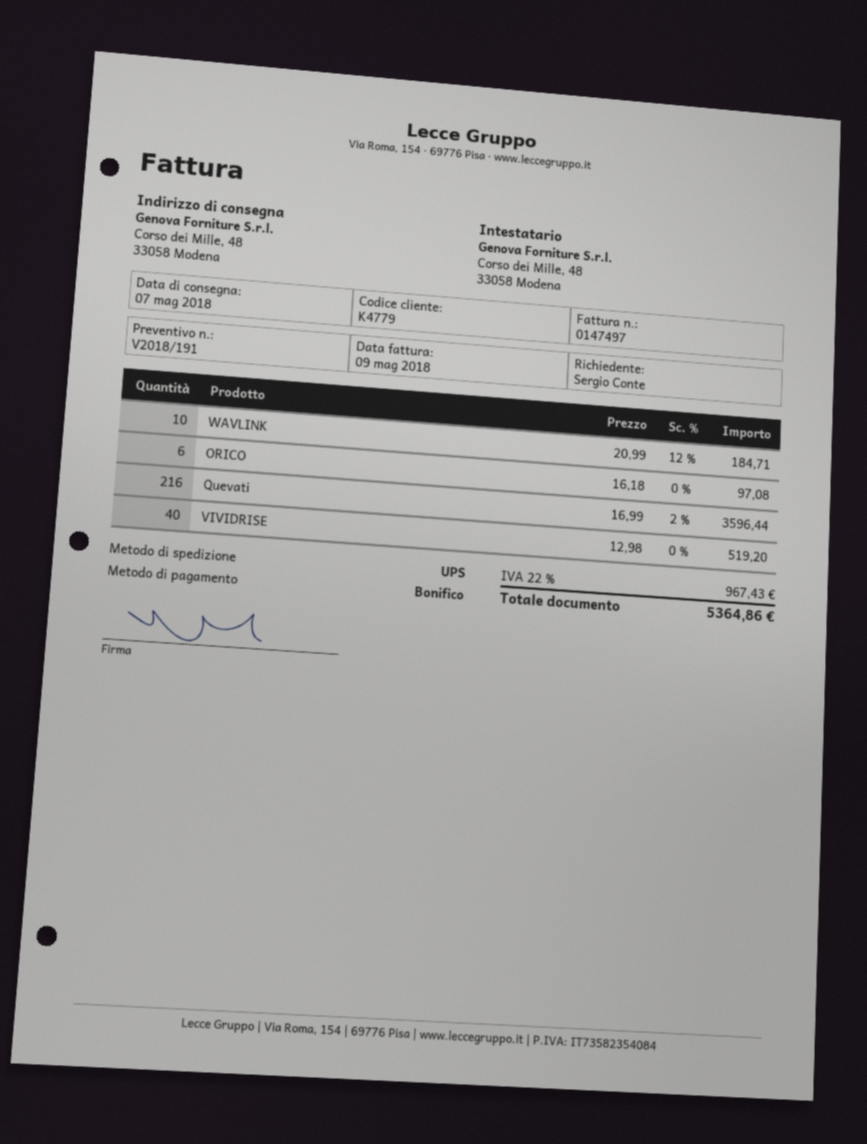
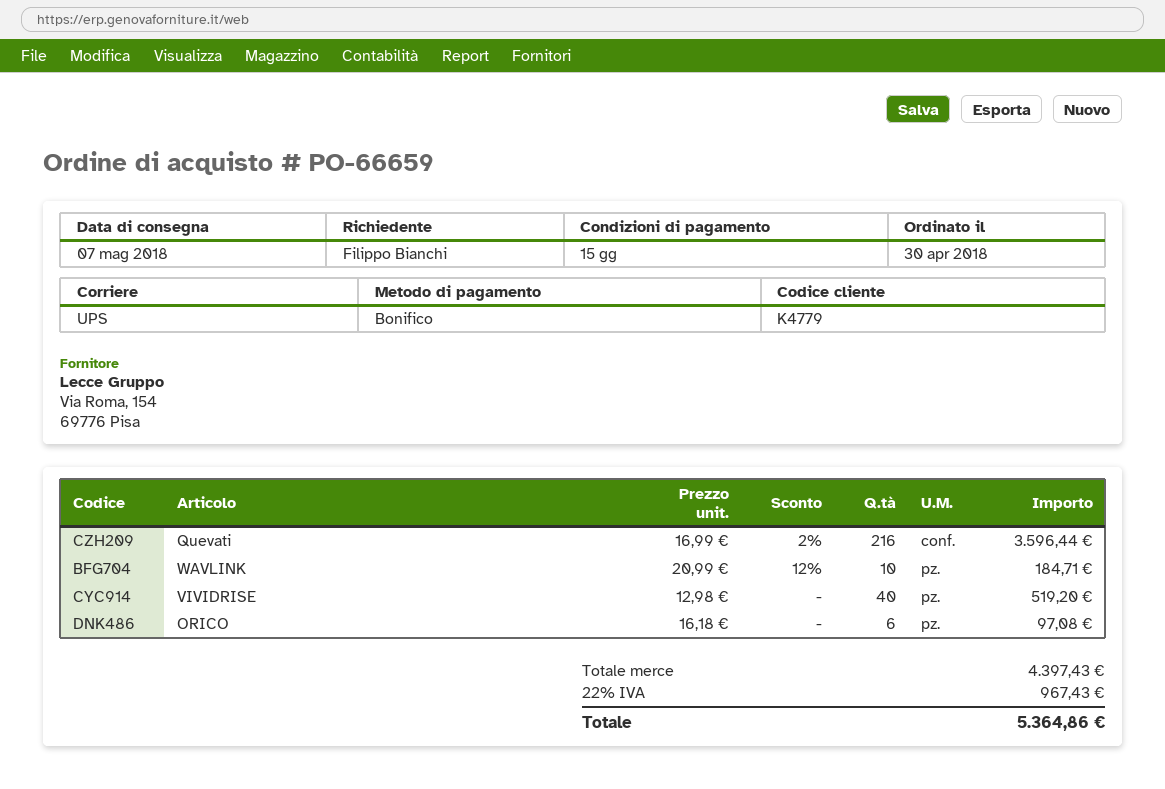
ordered by: Sergio Conte -> Filippo Bianchi

